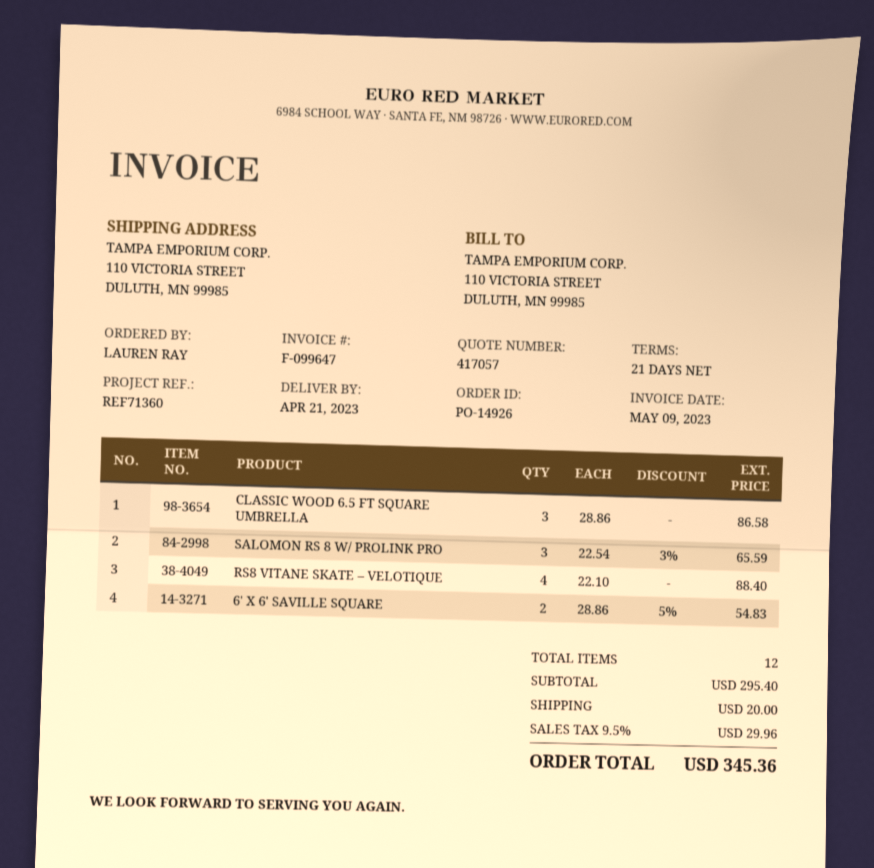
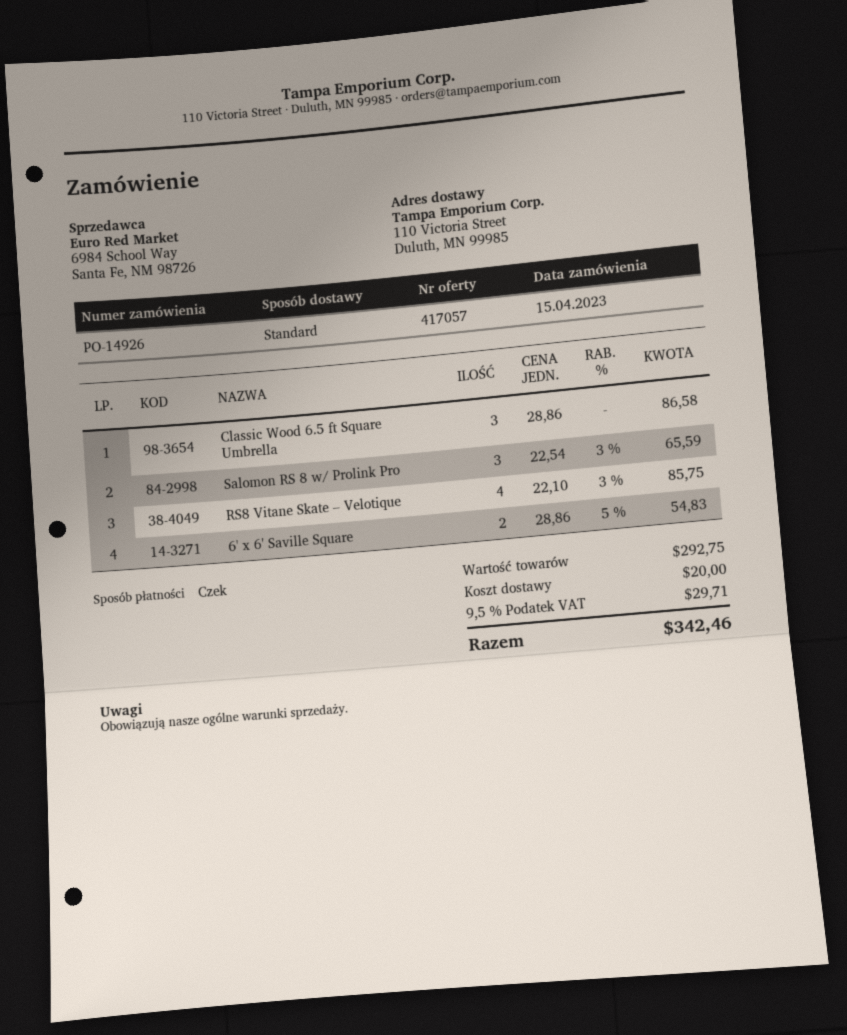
RS8 VITANE SKATE – VELOTIQUE: 4 x 22.10 = 88.40 -> 4 x 22.10 - 3% = 85.75
subtotal: 295.40 -> 292.75
tax: 9.5% = 29.96 -> 9.5% = 29.71
total: 345.36 -> 342.46

